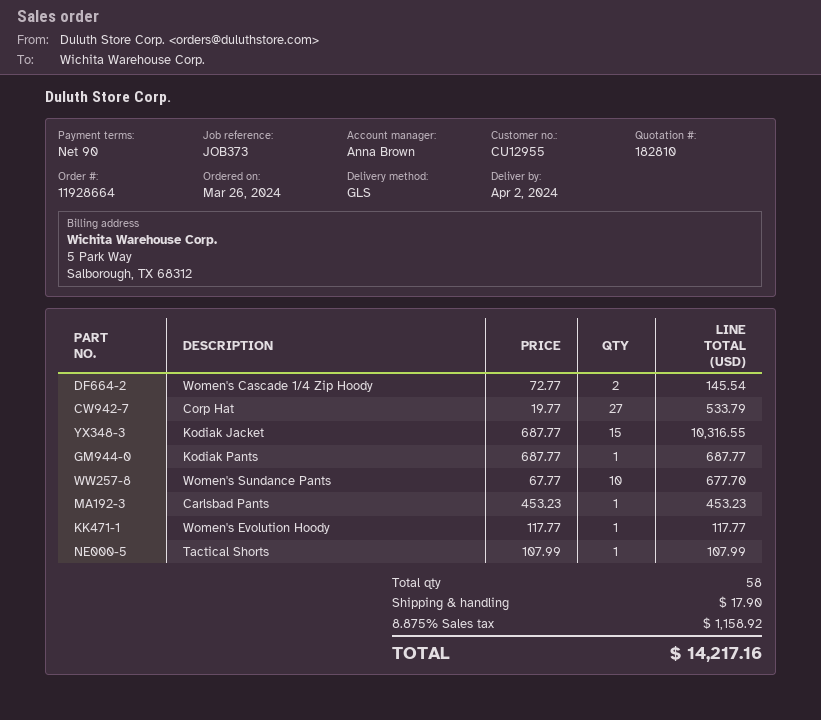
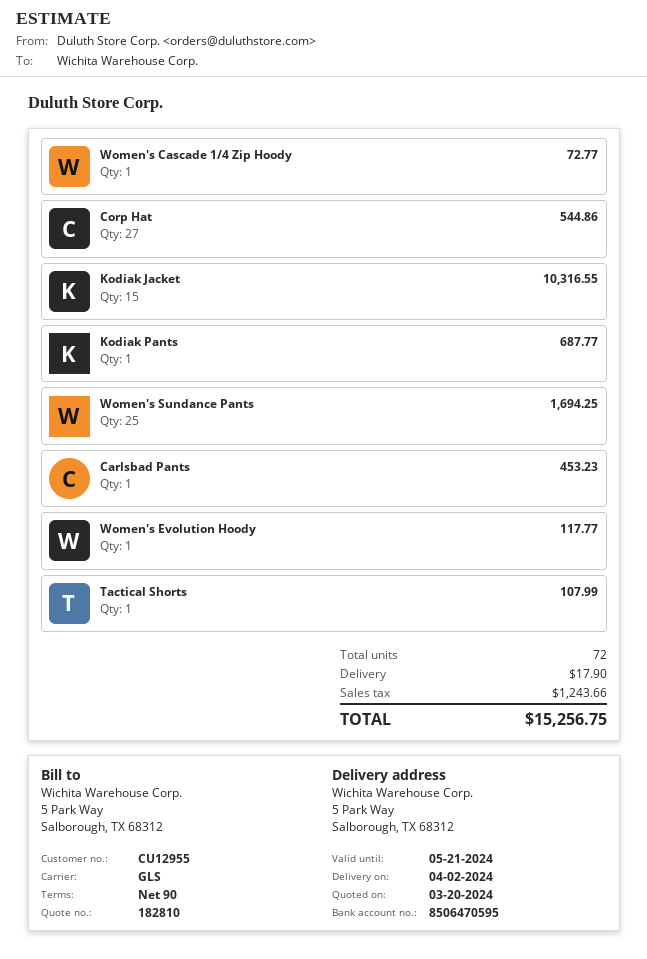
Women's Cascade 1/4 Zip Hoody: 2 for 145.54 -> 1 for 72.77
Corp Hat: 27 for 533.79 -> 27 for 544.86
Women's Sundance Pants: 10 for 677.70 -> 25 for 1694.25
total quantity: 58 -> 72
tax: 1158.92 -> 1243.66
total: 14217.16 -> 15256.75

